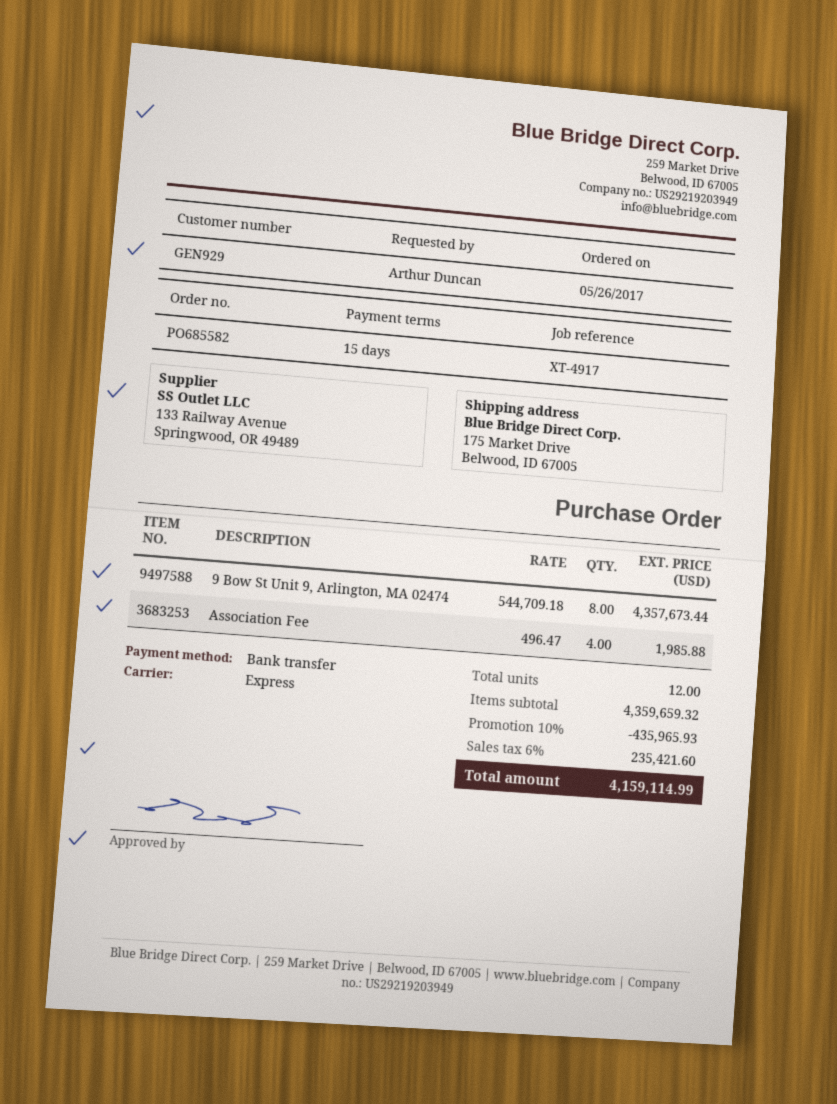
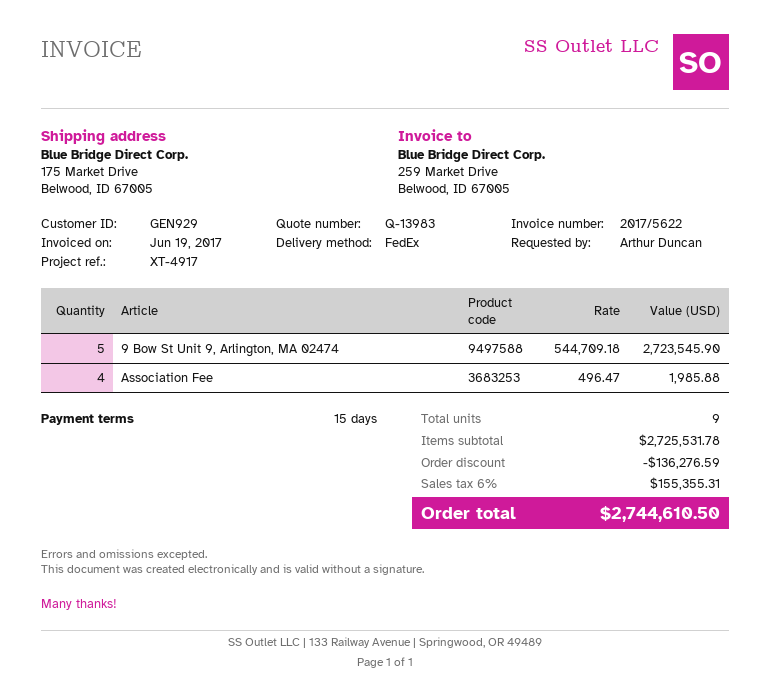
shipping method: express -> FedEx
9 Bow St Unit 9, Arlington, MA 02474: 8 x 544709.18 = 4357673.44 -> 5 x 544709.18 = 2723545.90
total quantity: 12 -> 9
subtotal: 4359659.32 -> 2725531.78
discount: 435965.93 -> 136276.59
tax: 6% = 235421.60 -> 6% = 155355.31
total: 4159114.99 -> 2744610.50

